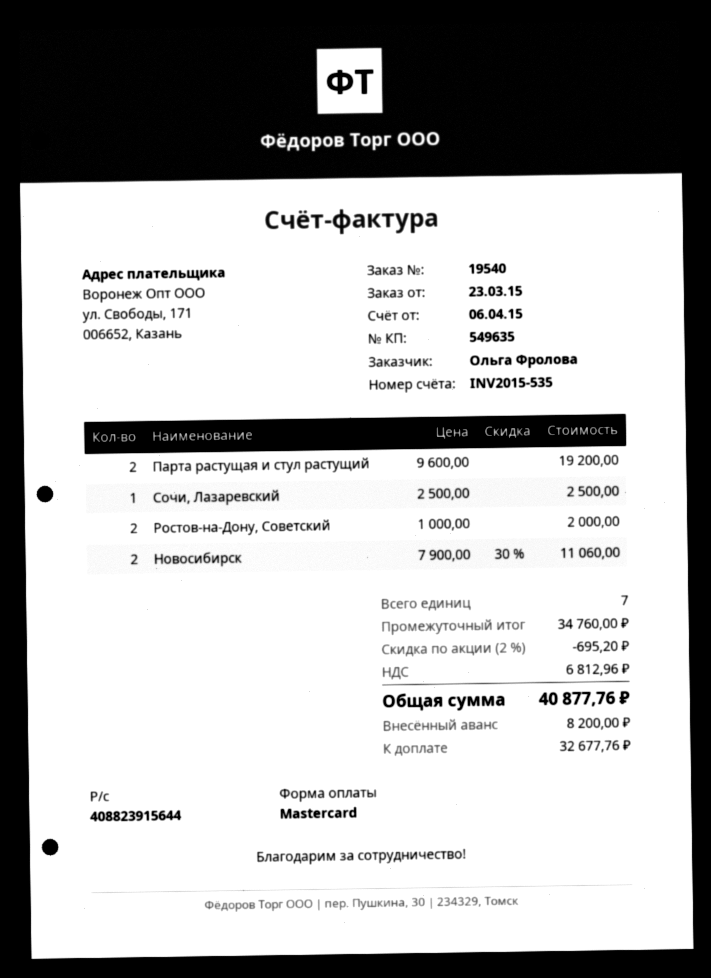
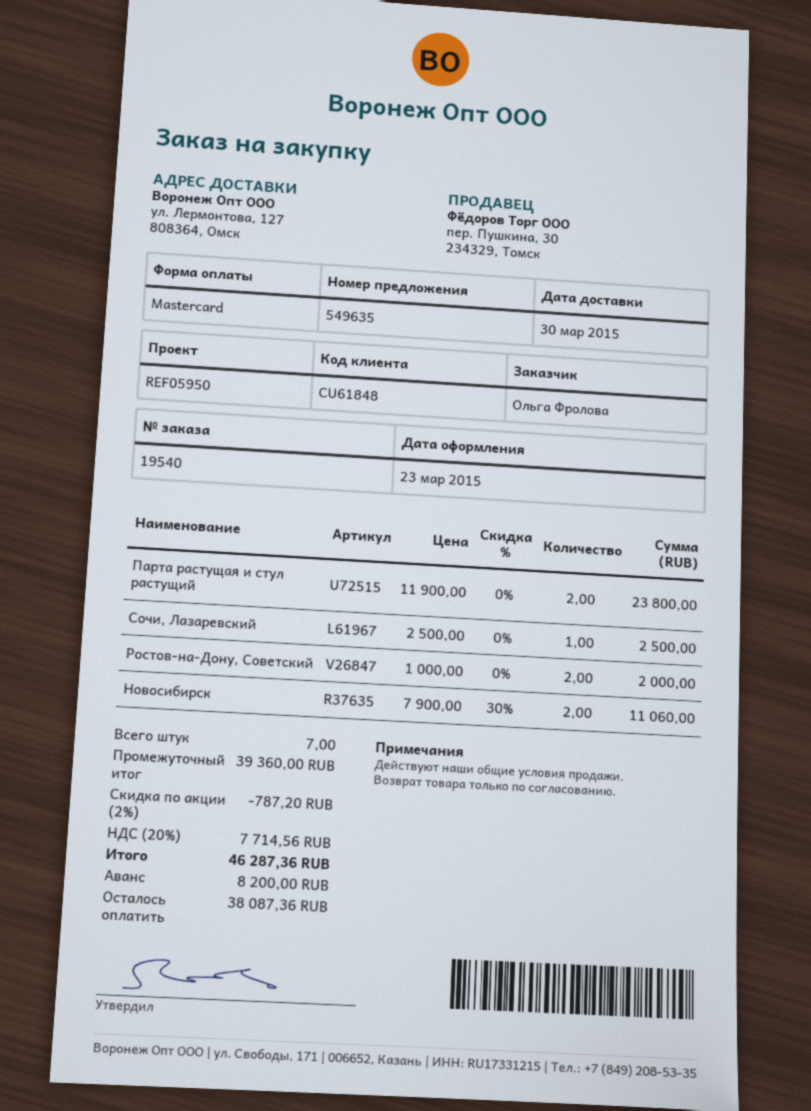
Парта растущая и стул растущий: 2 x 9600.00 = 19200.00 -> 2 x 11900.00 = 23800.00
subtotal: 34760.00 -> 39360.00
discount: 2% = 695.20 -> 2% = 787.20
tax: 6812.96 -> 7714.56
total: 40877.76 -> 46287.36
balance: 32677.76 -> 38087.36

